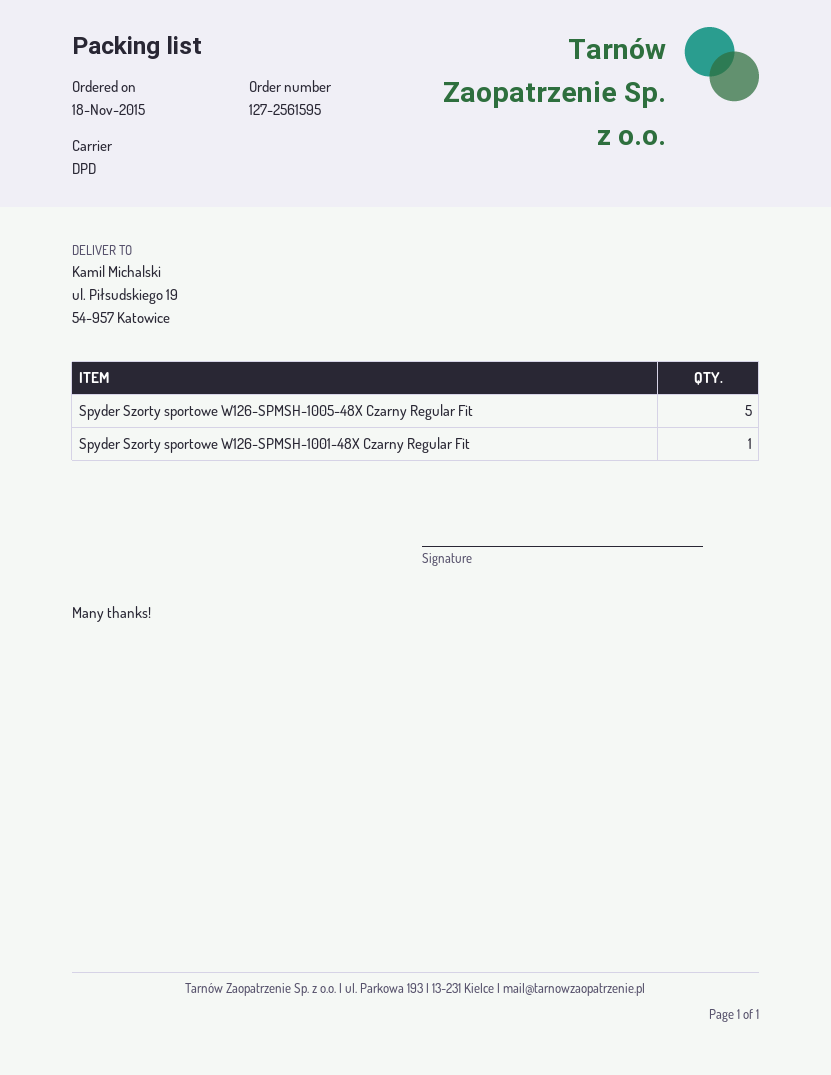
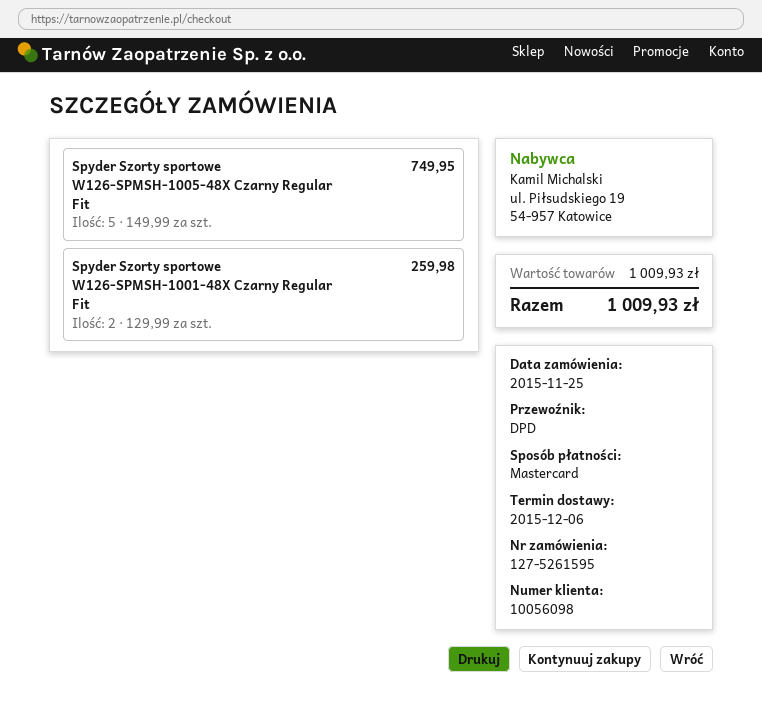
order number: 127-2561595 -> 127-5261595
order date: 2015-11-18 -> 2015-11-25
Spyder Szorty sportowe W126-SPMSH-1001-48X Czarny Regular Fit: 1 -> 2

